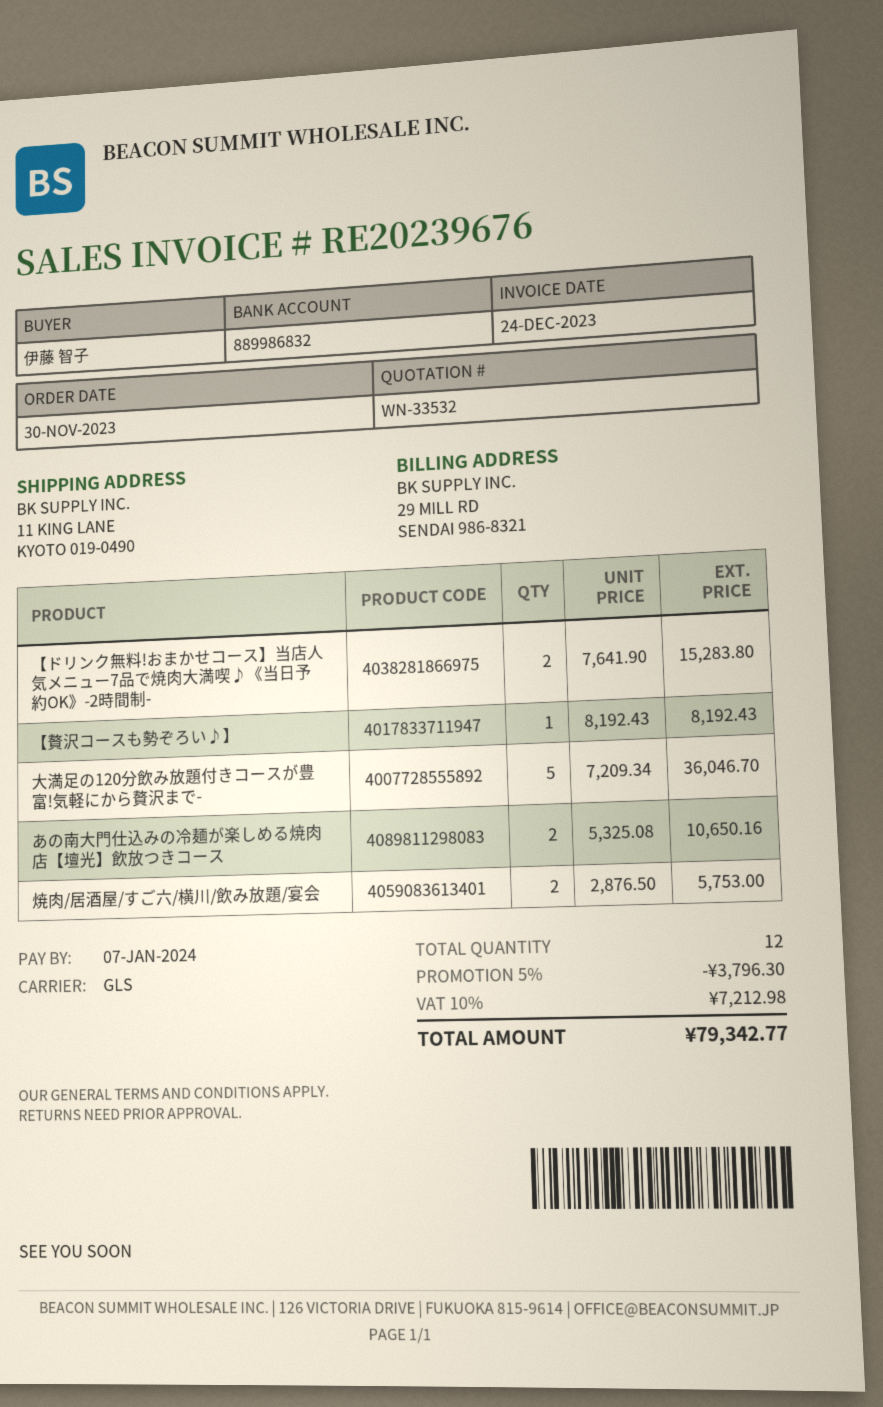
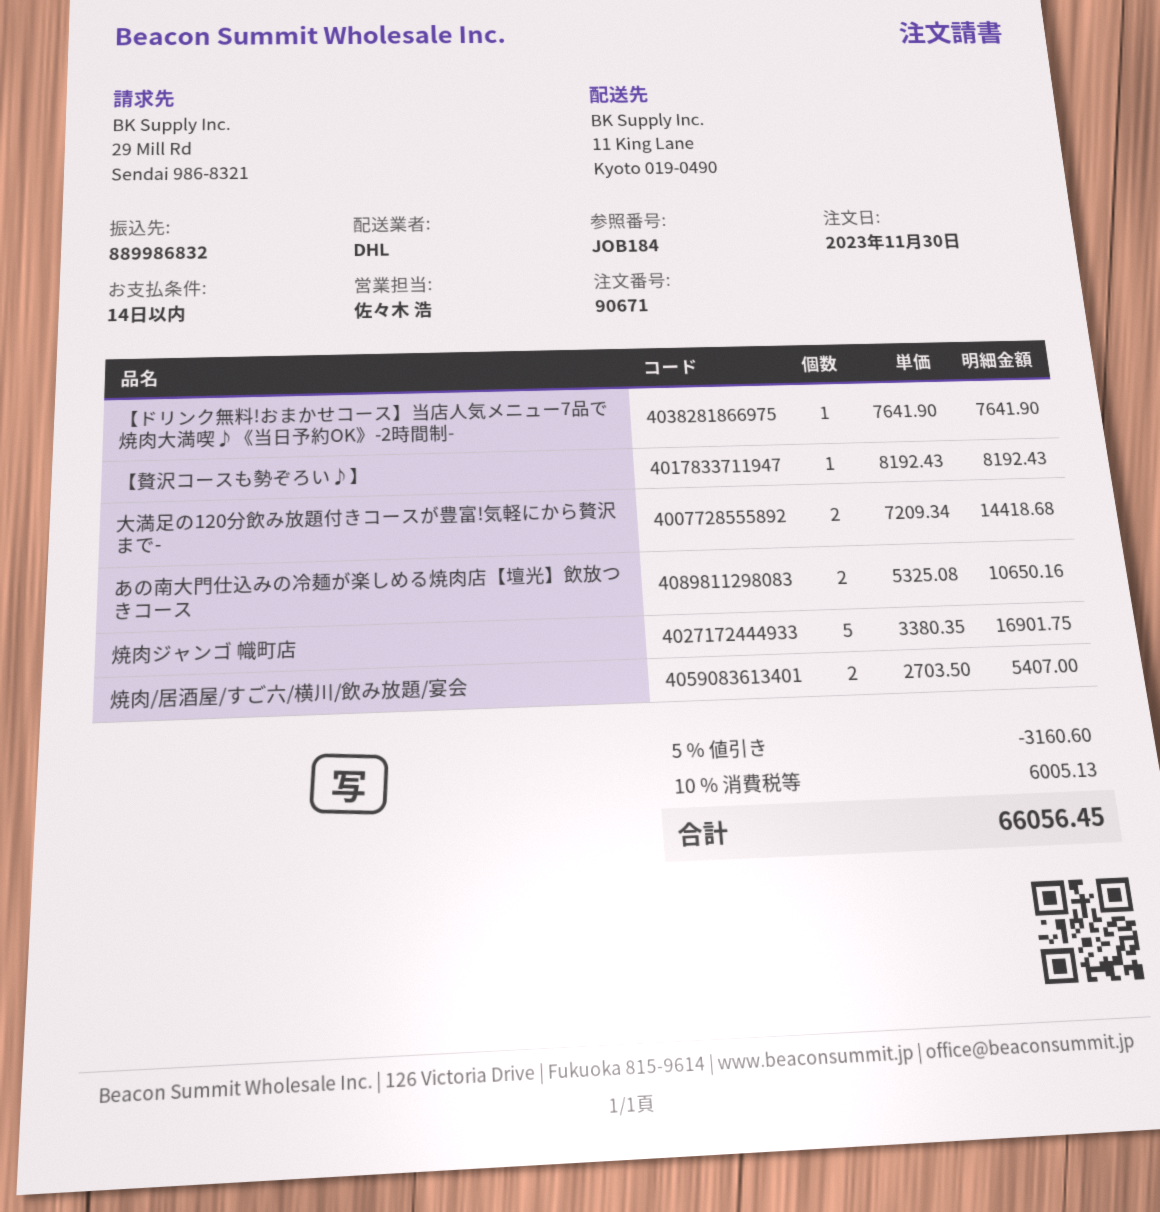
shipping method: GLS -> DHL
【ドリンク無料!おまかせコース】当店人気メニュー7品で焼肉大満喫♪《当日予約OK》-2時間制-: 2 x 7641.90 = 15283.80 -> 1 x 7641.90 = 7641.90
大満足の120分飲み放題付きコースが豊富!気軽にから贅沢まで-: 5 x 7209.34 = 36046.70 -> 2 x 7209.34 = 14418.68
焼肉/居酒屋/すご六/横川/飲み放題/宴会: 2 x 2876.50 = 5753.00 -> 2 x 2703.50 = 5407.00
焼肉ジャンゴ 幟町店: none -> 5 x 3380.35 = 16901.75
discount: 5% = 3796.30 -> 5% = 3160.60
tax: 10% = 7212.98 -> 10% = 6005.13
total: 79342.77 -> 66056.45

